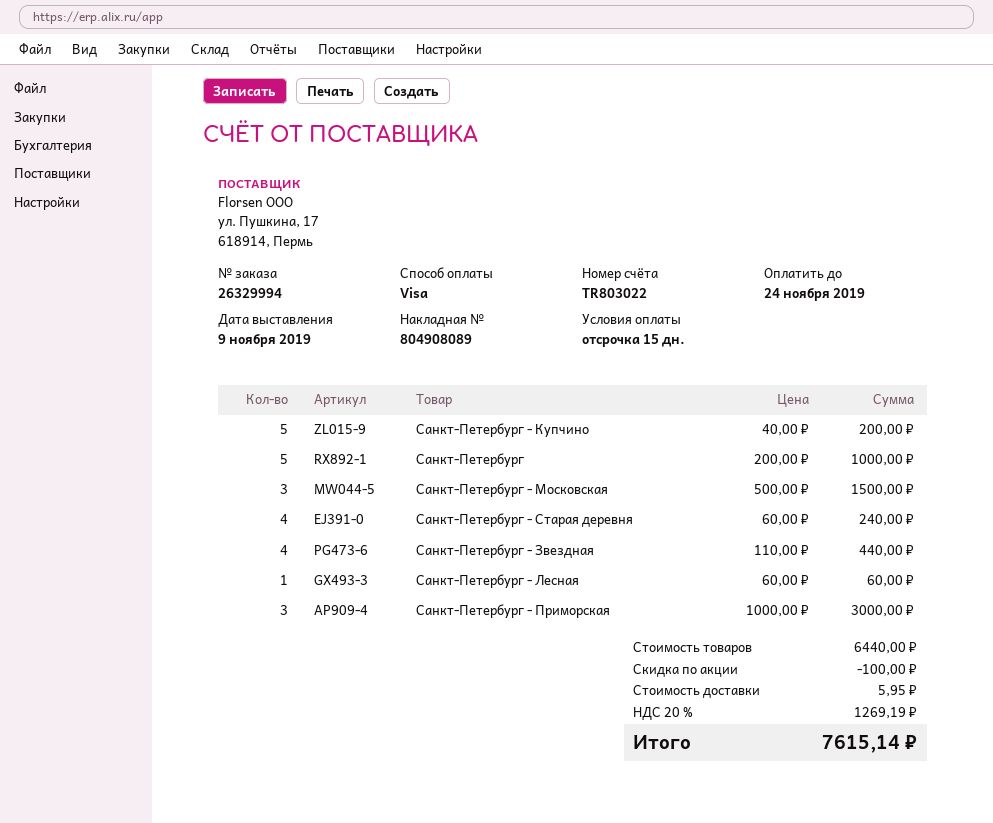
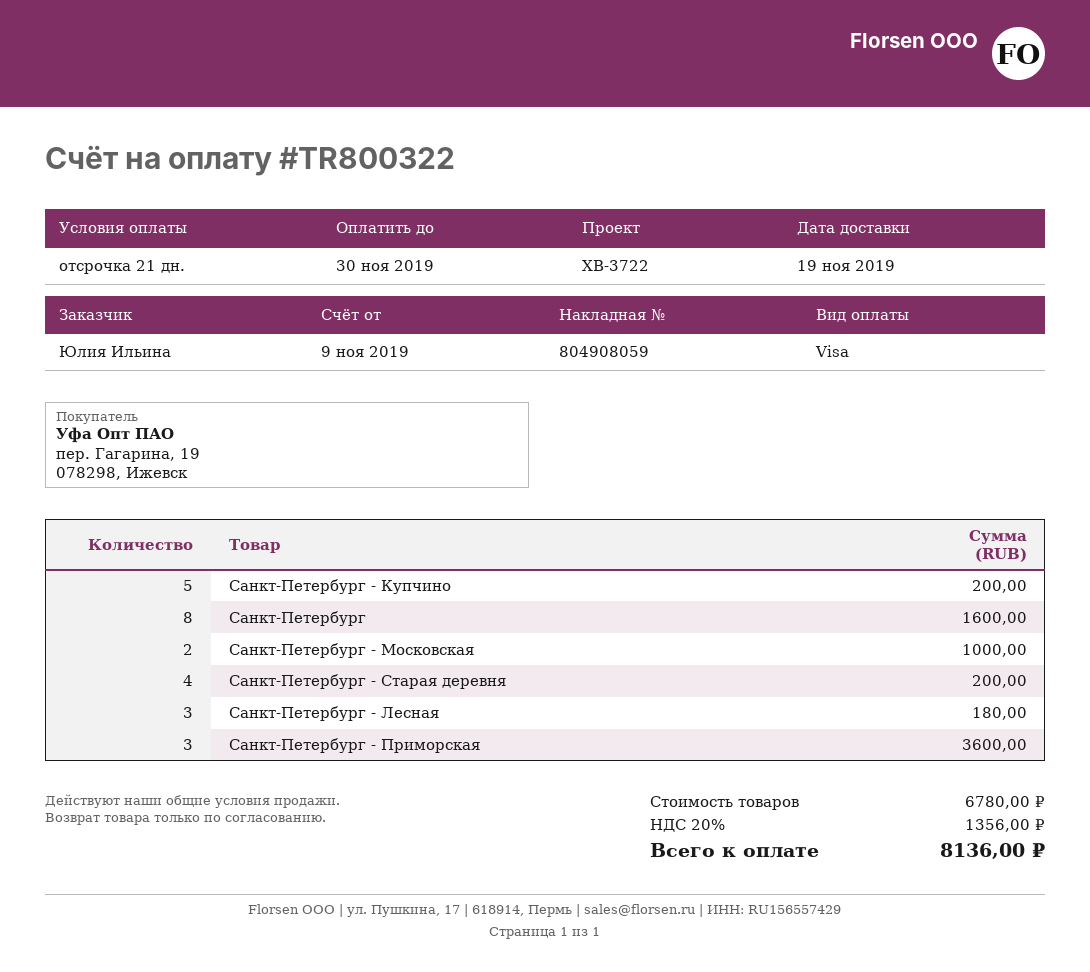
delivery note number: 804908089 -> 804908059
invoice number: TR803022 -> TR800322
payment terms: 15 days -> 21 days
due date: 2019-11-24 -> 2019-11-30
Санкт-Петербург: 5 for 1000.00 -> 8 for 1600.00
Санкт-Петербург - Московская: 3 for 1500.00 -> 2 for 1000.00
Санкт-Петербург - Старая деревня: 4 for 240.00 -> 4 for 200.00
Санкт-Петербург - Звездная: 4 for 440.00 -> none
Санкт-Петербург - Лесная: 1 for 60.00 -> 3 for 180.00
Санкт-Петербург - Приморская: 3 for 3000.00 -> 3 for 3600.00
subtotal: 6440.00 -> 6780.00
discount: 100.00 -> none
shipping: 5.95 -> none
tax: 20% = 1269.19 -> 20% = 1356.00
total: 7615.14 -> 8136.00

